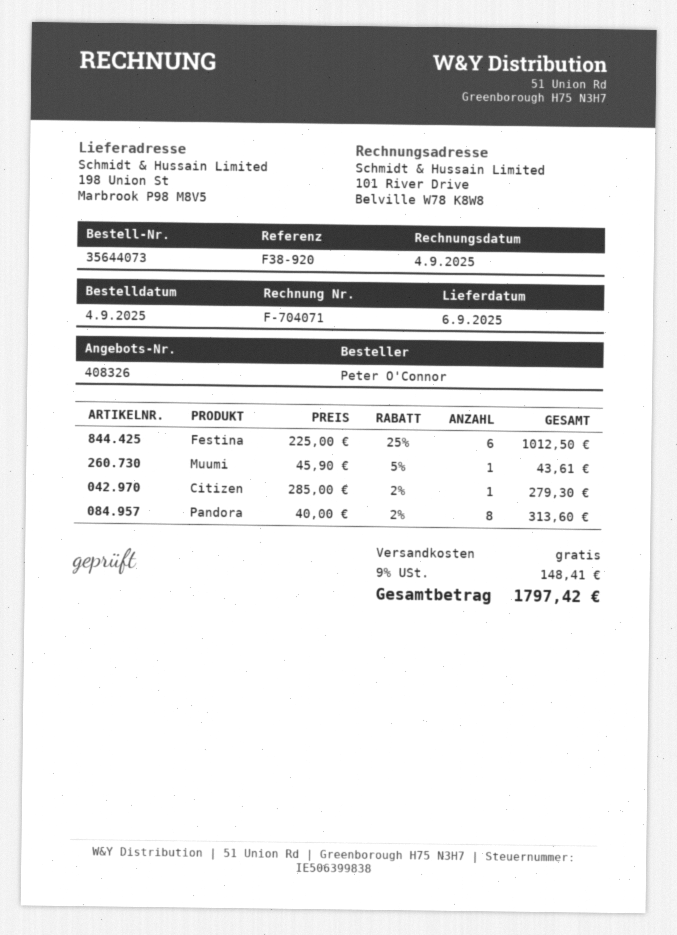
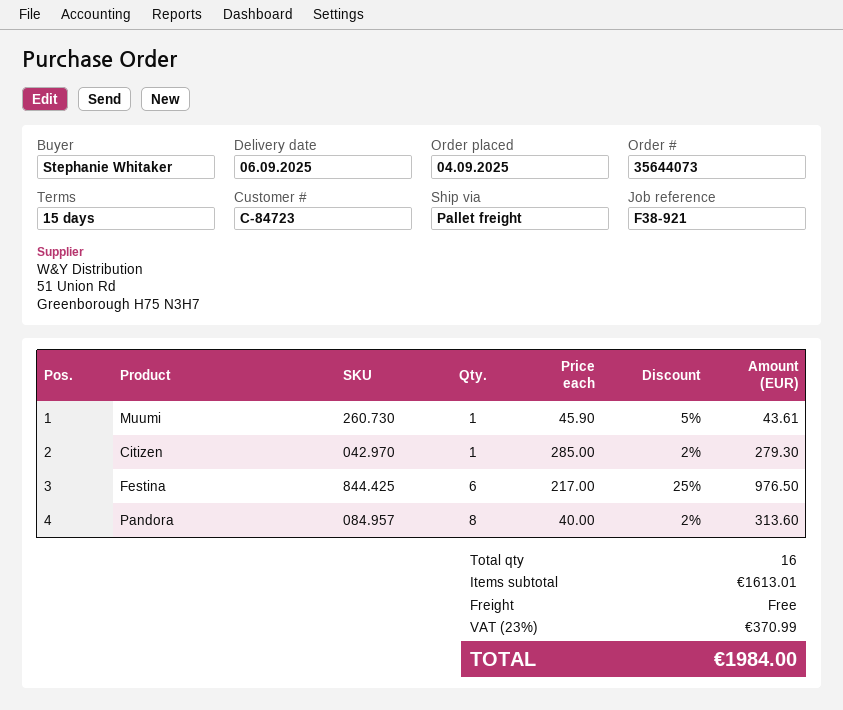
reference: F38-920 -> F38-921
ordered by: Peter O'Connor -> Stephanie Whitaker
Festina: 6 x 225.00 - 25% = 1012.50 -> 6 x 217.00 - 25% = 976.50
tax: 9% = 148.41 -> 23% = 370.99
total: 1797.42 -> 1984.00

